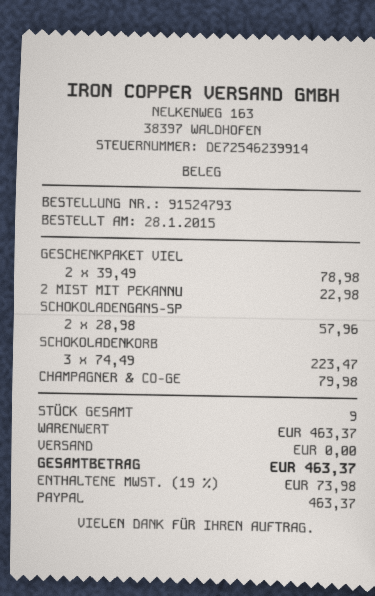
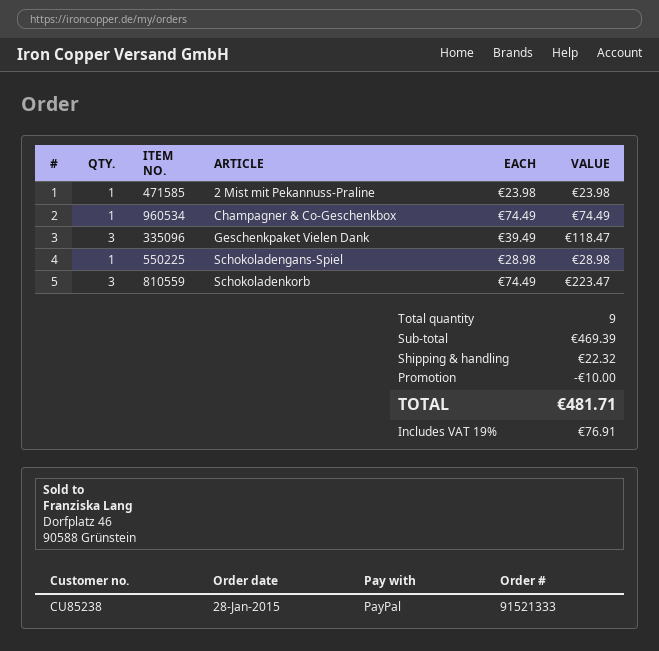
order number: 91524793 -> 91521333
GESCHENKPAKET VIEL: 2 x 39.49 = 78.98 -> 3 x 39.49 = 118.47
2 MIST MIT PEKANNU: 1 x 22.98 = 22.98 -> 1 x 23.98 = 23.98
SCHOKOLADENGANS-SP: 2 x 28.98 = 57.96 -> 1 x 28.98 = 28.98
CHAMPAGNER & CO-GE: 1 x 79.98 = 79.98 -> 1 x 74.49 = 74.49
subtotal: 463.37 -> 469.39
discount: none -> 10.00
shipping: 0.00 -> 22.32
tax: 19% = 73.98 -> 19% = 76.91
total: 463.37 -> 481.71

